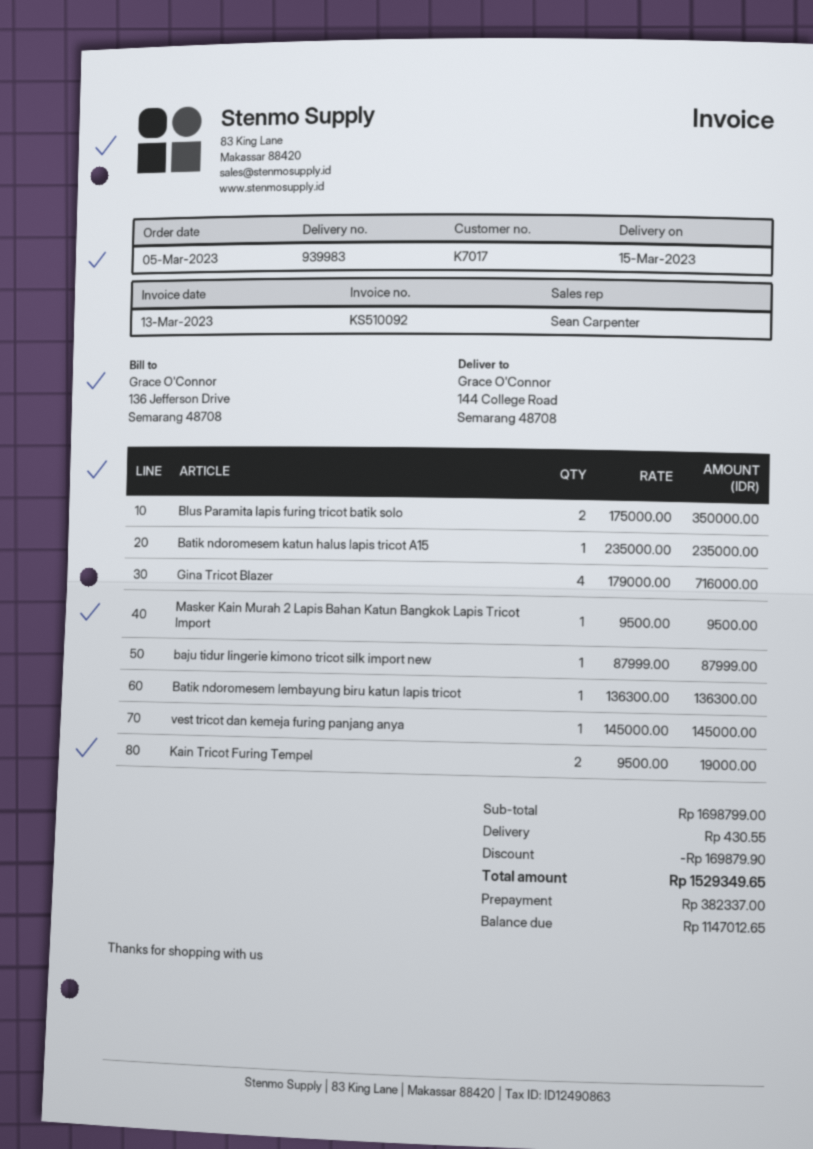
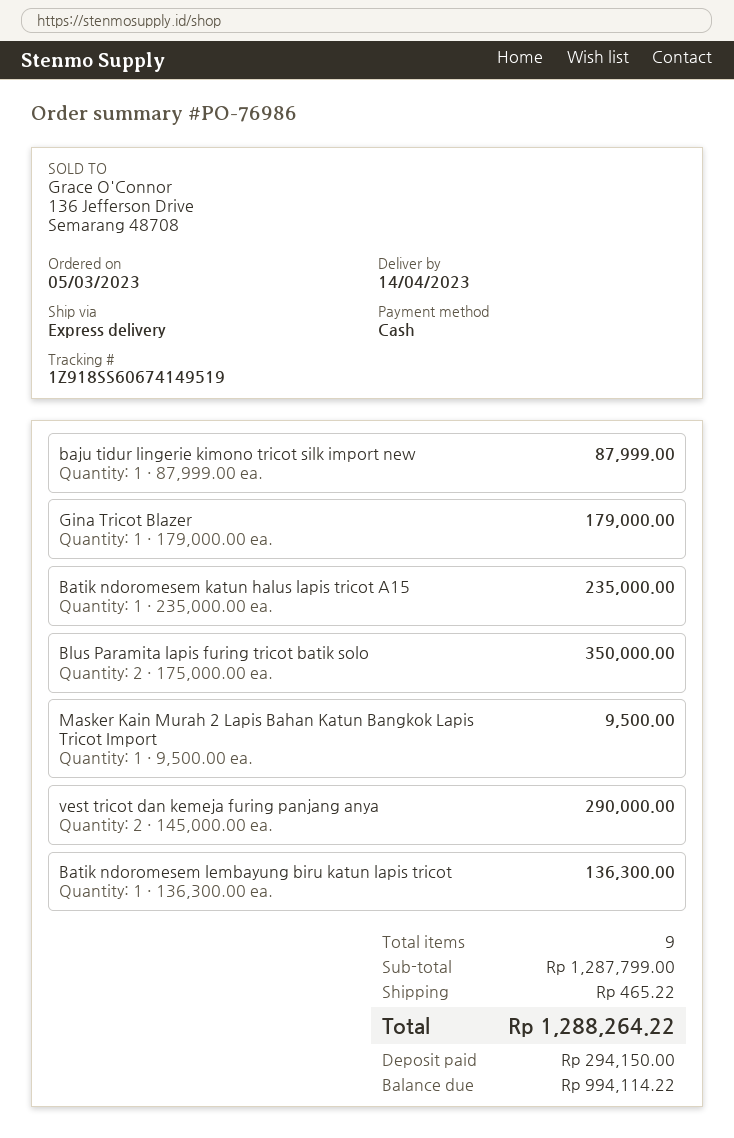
delivery date: 2023-03-15 -> 2023-04-14
Gina Tricot Blazer: 4 x 179000.00 = 716000.00 -> 1 x 179000.00 = 179000.00
vest tricot dan kemeja furing panjang anya: 1 x 145000.00 = 145000.00 -> 2 x 145000.00 = 290000.00
Kain Tricot Furing Tempel: 2 x 9500.00 = 19000.00 -> none
subtotal: 1698799.00 -> 1287799.00
discount: 169879.90 -> none
shipping: 430.55 -> 465.22
total: 1529349.65 -> 1288264.22
deposit: 382337.00 -> 294150.00
balance: 1147012.65 -> 994114.22

